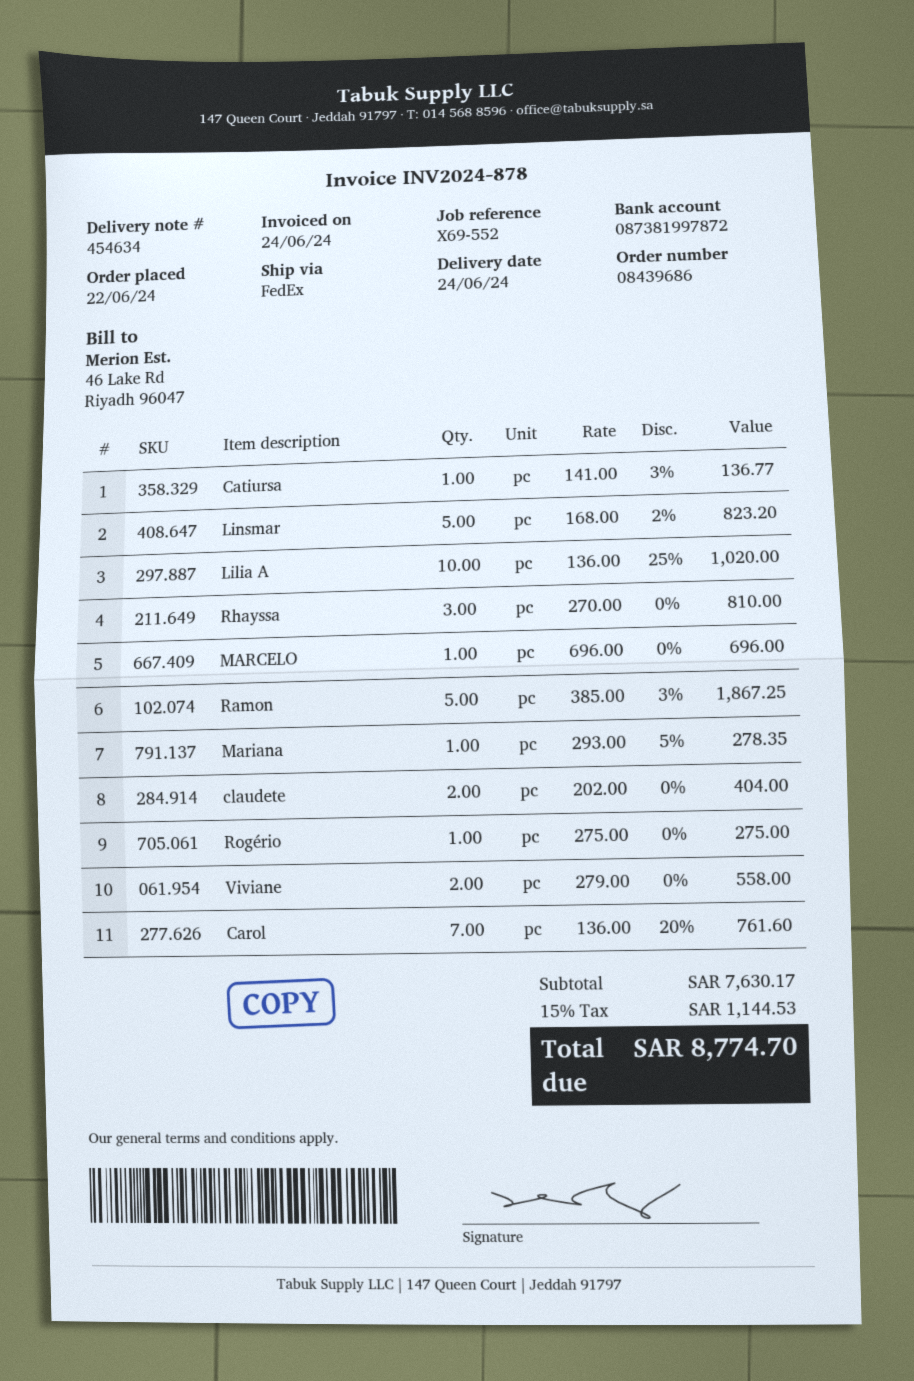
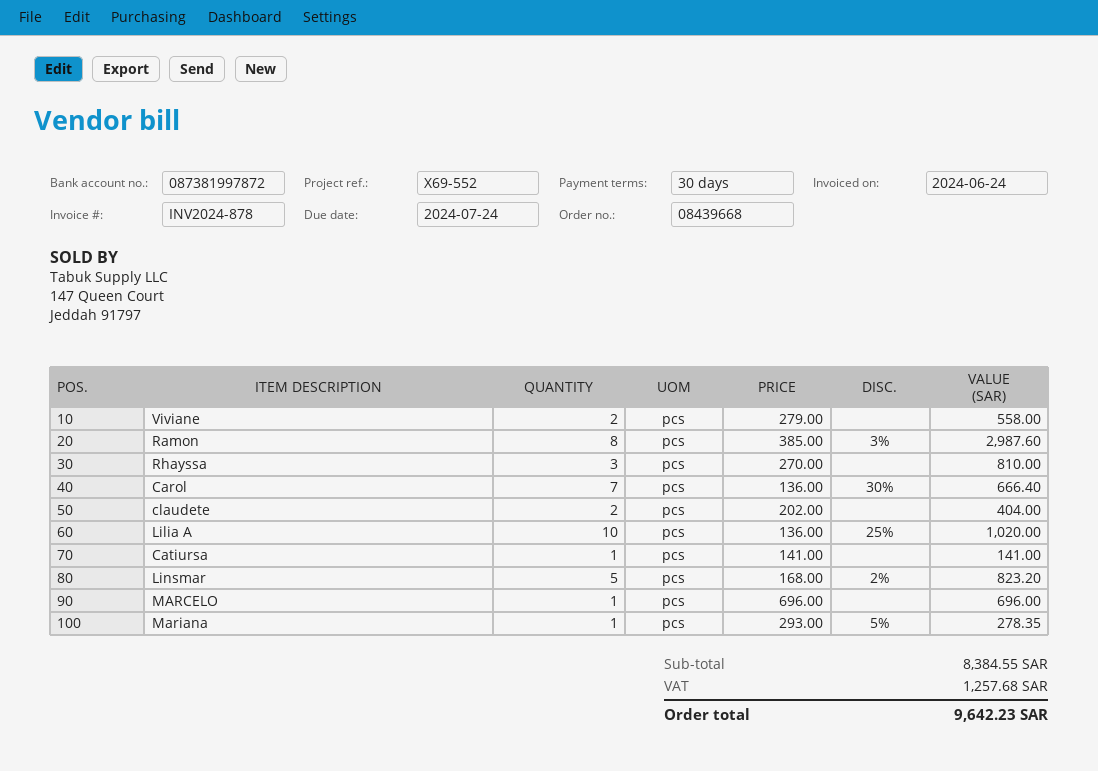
order number: 08439686 -> 08439668
Catiursa: 1 x 141.00 - 3% = 136.77 -> 1 x 141.00 = 141.00
Ramon: 5 x 385.00 - 3% = 1867.25 -> 8 x 385.00 - 3% = 2987.60
Rogério: 1 x 275.00 = 275.00 -> none
Carol: 7 x 136.00 - 20% = 761.60 -> 7 x 136.00 - 30% = 666.40
subtotal: 7630.17 -> 8384.55
tax: 1144.53 -> 1257.68
total: 8774.70 -> 9642.23

